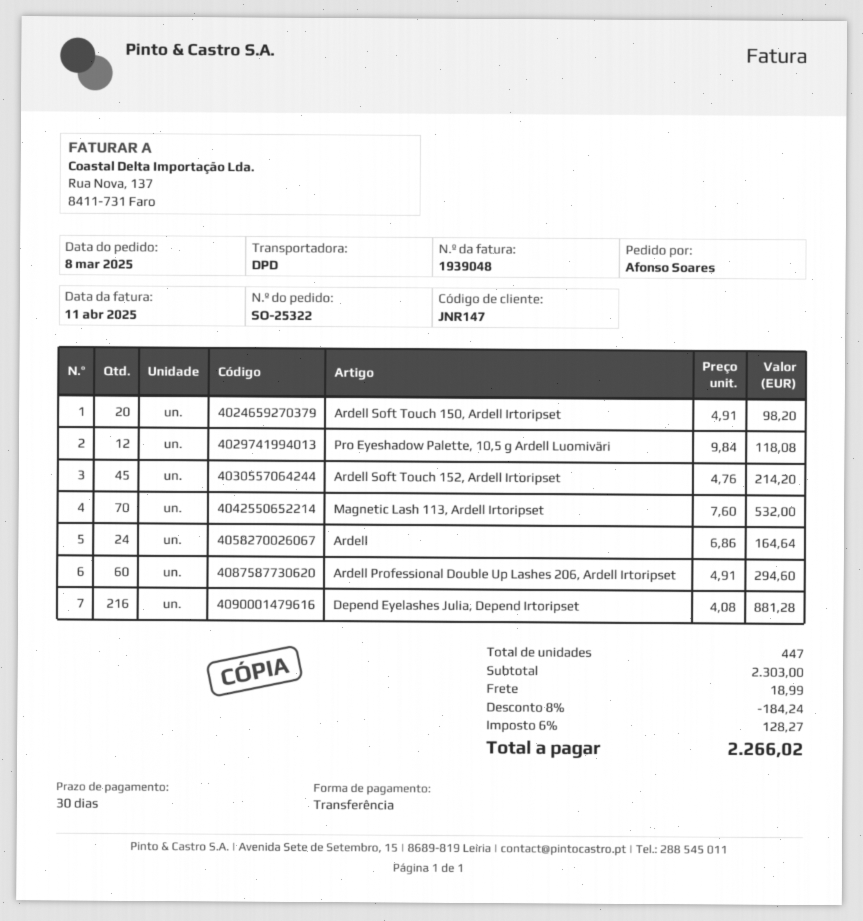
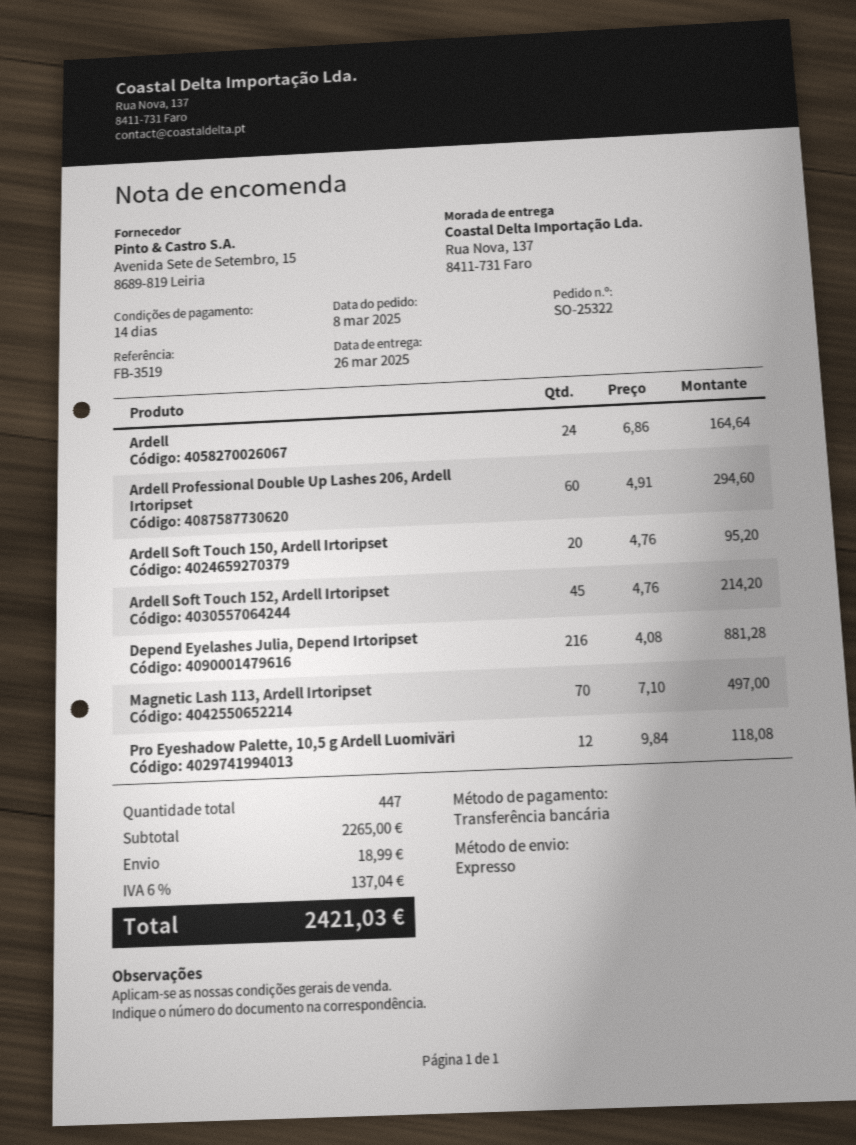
payment terms: 30 days -> 14 days
shipping method: DPD -> express
Ardell Soft Touch 150, Ardell Irtoripset: 20 x 4.91 = 98.20 -> 20 x 4.76 = 95.20
Magnetic Lash 113, Ardell Irtoripset: 70 x 7.60 = 532.00 -> 70 x 7.10 = 497.00
subtotal: 2303.00 -> 2265.00
discount: 8% = 184.24 -> none
tax: 6% = 128.27 -> 6% = 137.04
total: 2266.02 -> 2421.03

